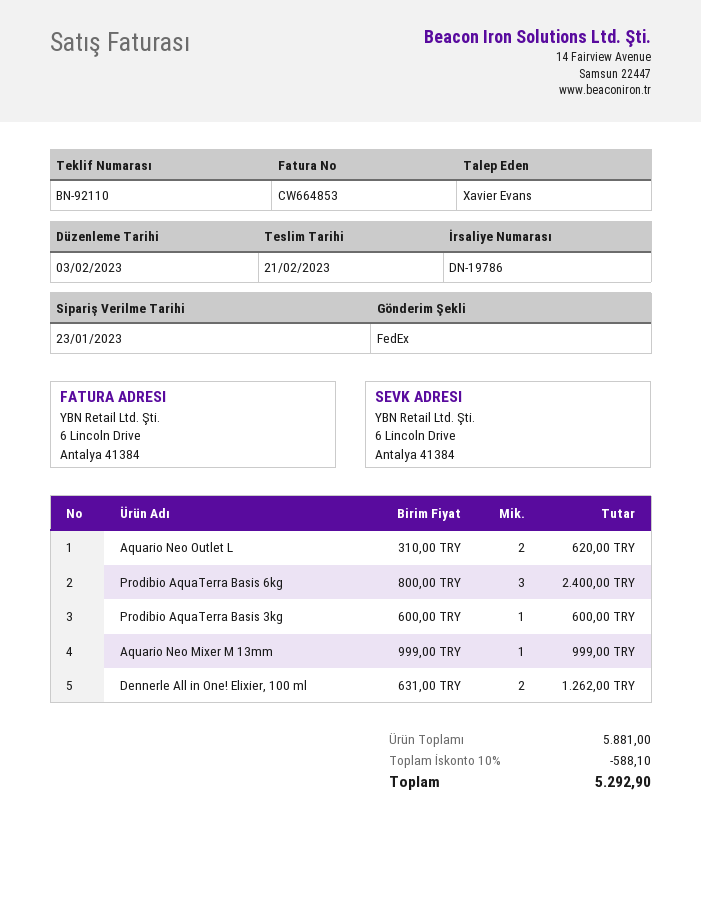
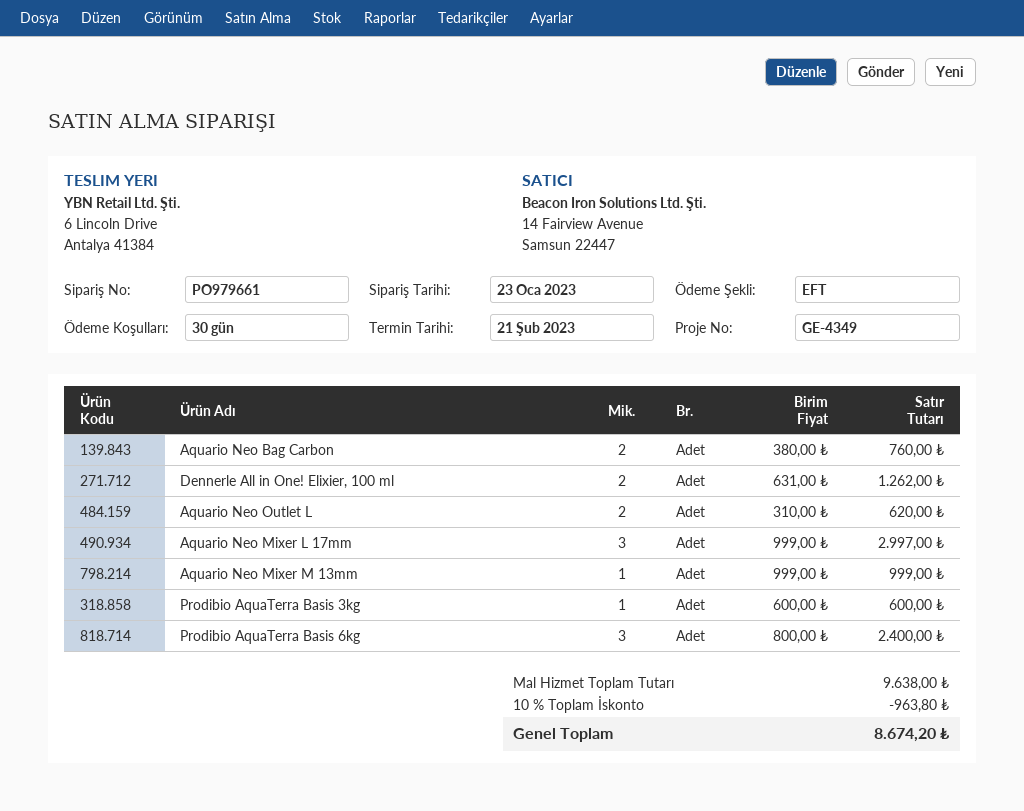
Aquario Neo Bag Carbon: none -> 2 x 380.00 = 760.00
Aquario Neo Mixer L 17mm: none -> 3 x 999.00 = 2997.00
subtotal: 5881.00 -> 9638.00
discount: 10% = 588.10 -> 10% = 963.80
total: 5292.90 -> 8674.20

